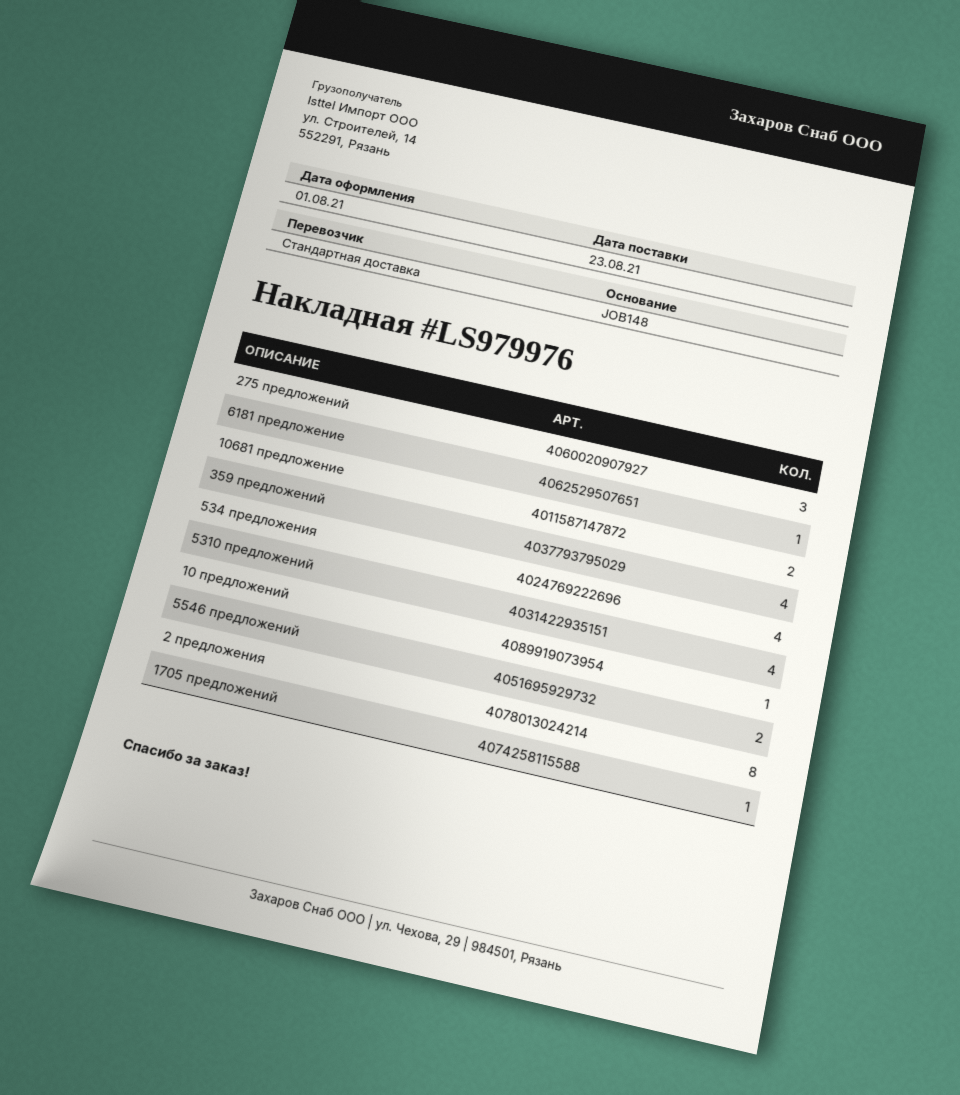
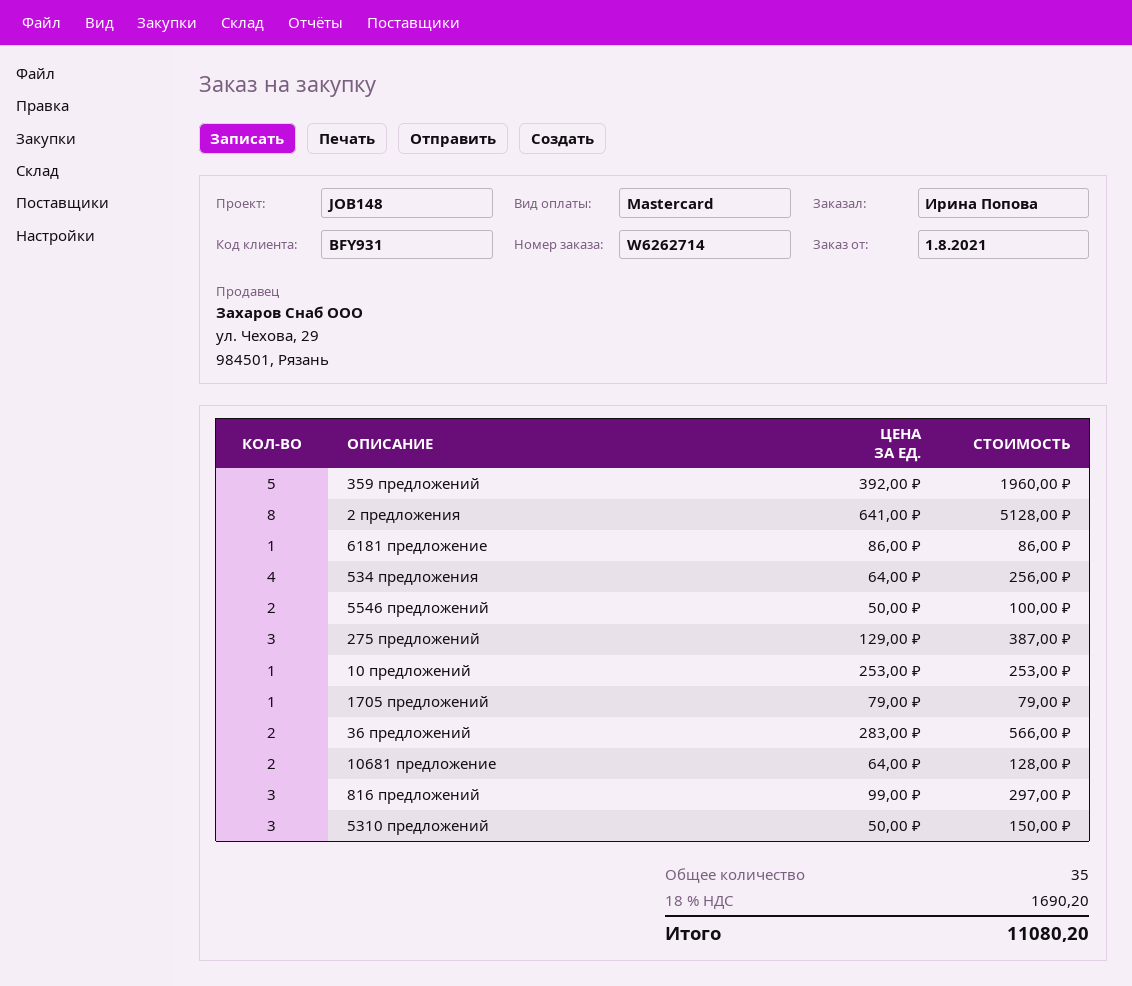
359 предложений: 4 -> 5
5310 предложений: 4 -> 3
36 предложений: none -> 2
816 предложений: none -> 3

